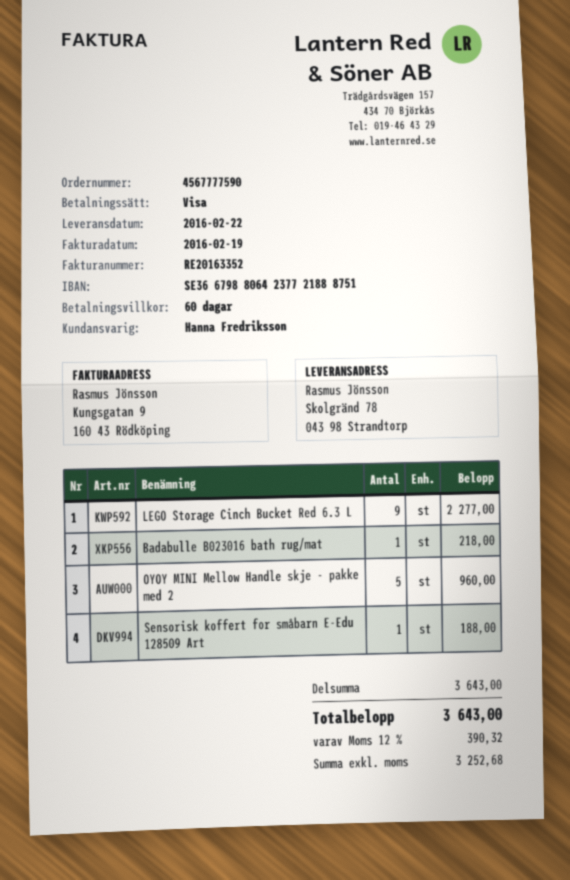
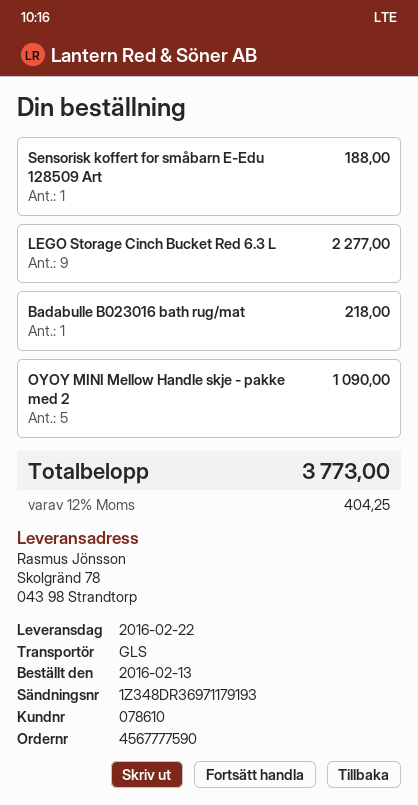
OYOY MINI Mellow Handle skje - pakke med 2: 5 for 960.00 -> 5 for 1090.00
tax: 12% = 390.32 -> 12% = 404.25
total: 3643.00 -> 3773.00

